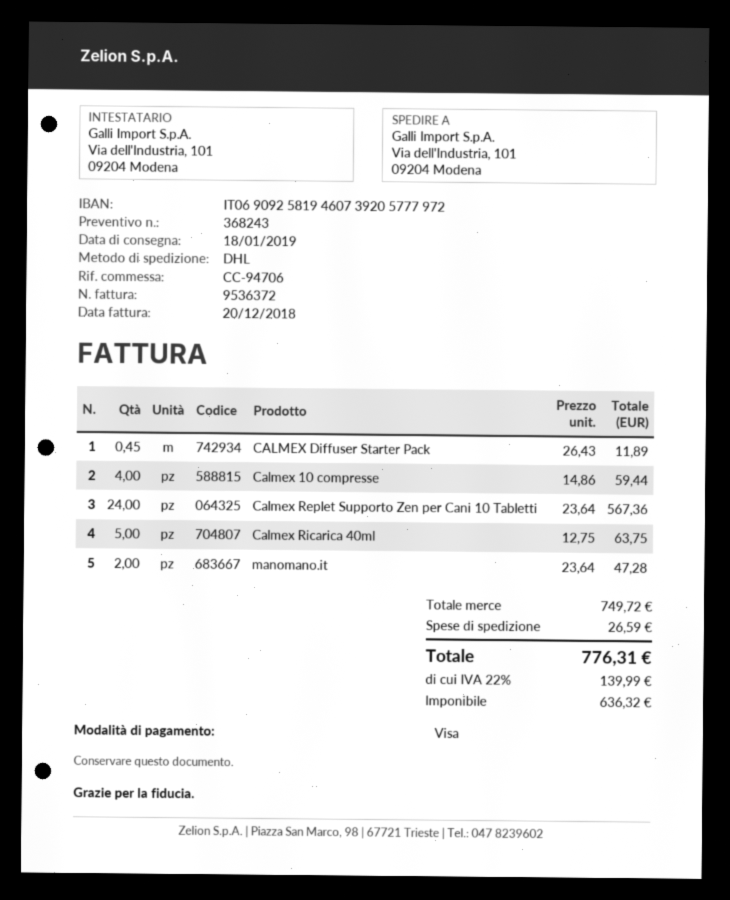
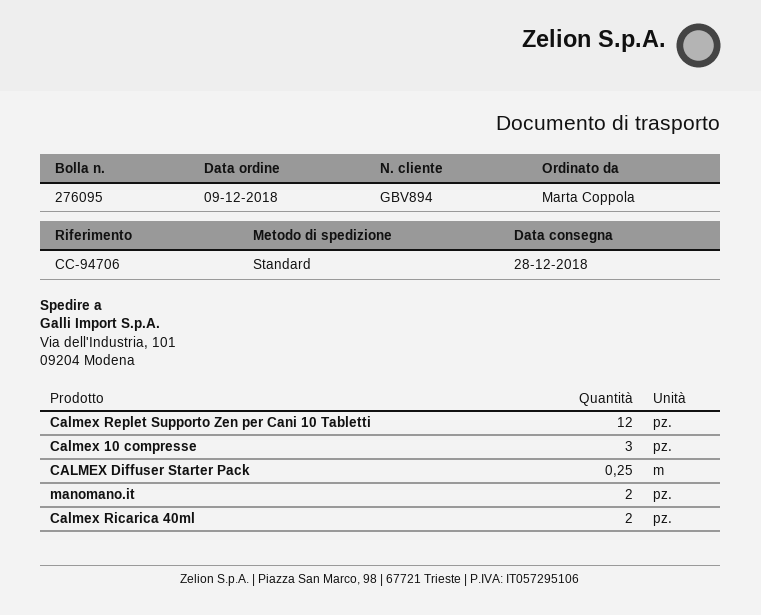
delivery date: 2019-01-18 -> 2018-12-28
shipping method: DHL -> standard
CALMEX Diffuser Starter Pack: 0.45 -> 0.25
Calmex 10 compresse: 4 -> 3
Calmex Replet Supporto Zen per Cani 10 Tabletti: 24 -> 12
Calmex Ricarica 40ml: 5 -> 2

